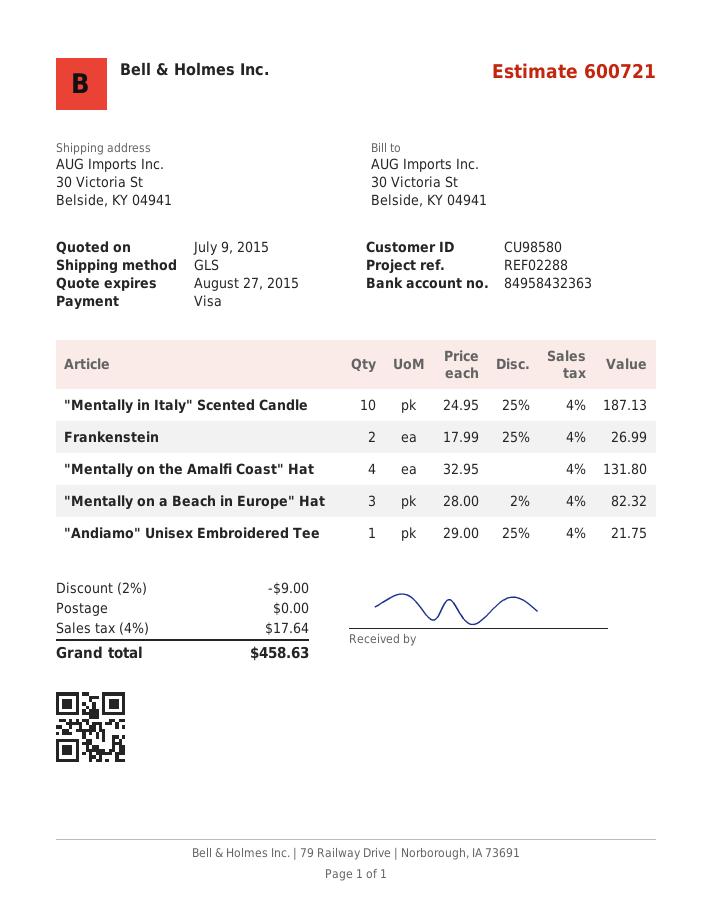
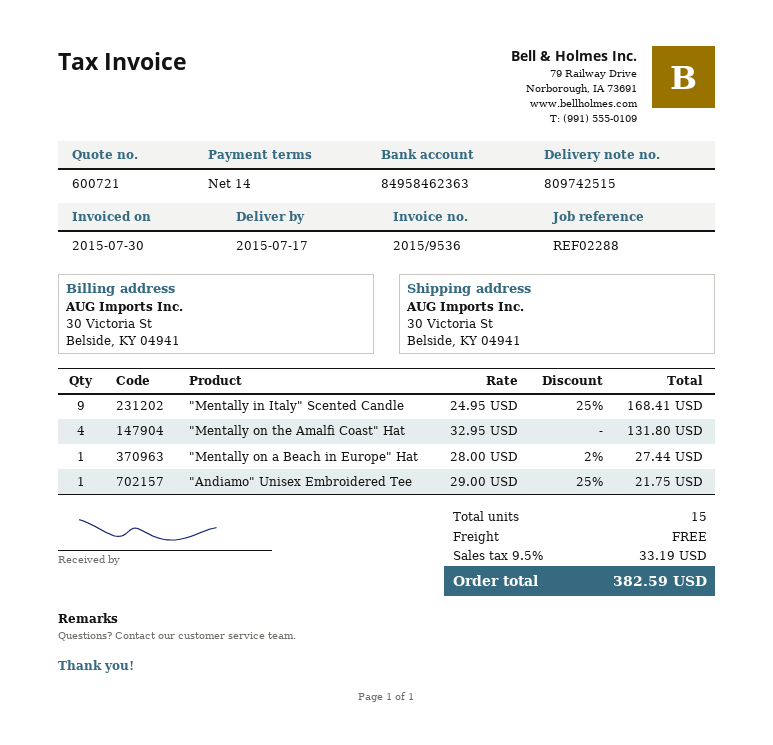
bank account: 84958432363 -> 84958462363
"Mentally in Italy" Scented Candle: 10 x 24.95 - 25% = 187.13 -> 9 x 24.95 - 25% = 168.41
Frankenstein: 2 x 17.99 - 25% = 26.99 -> none
"Mentally on a Beach in Europe" Hat: 3 x 28.00 - 2% = 82.32 -> 1 x 28.00 - 2% = 27.44
discount: 2% = 9.00 -> none
tax: 4% = 17.64 -> 9.5% = 33.19
total: 458.63 -> 382.59

